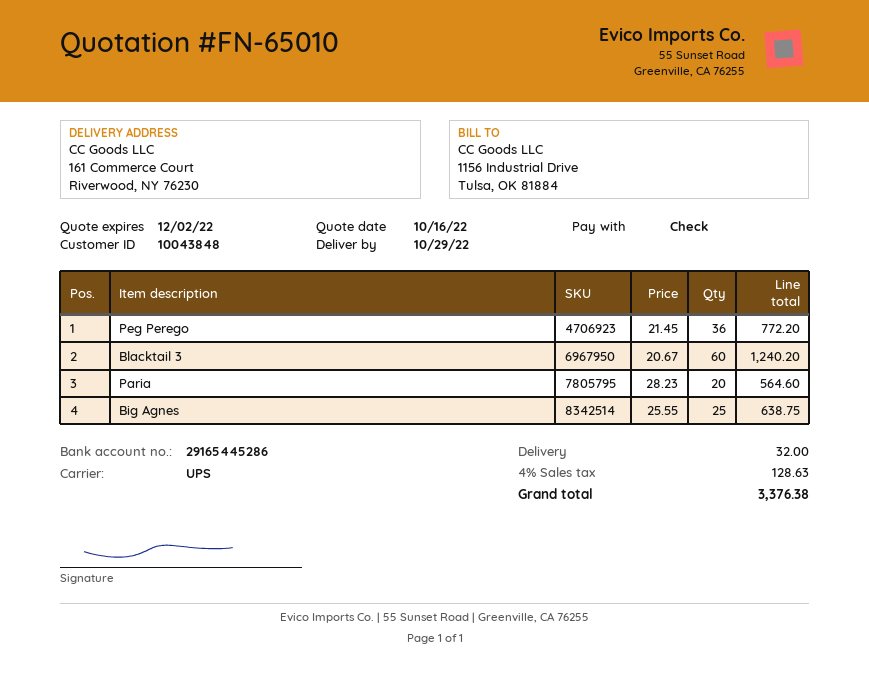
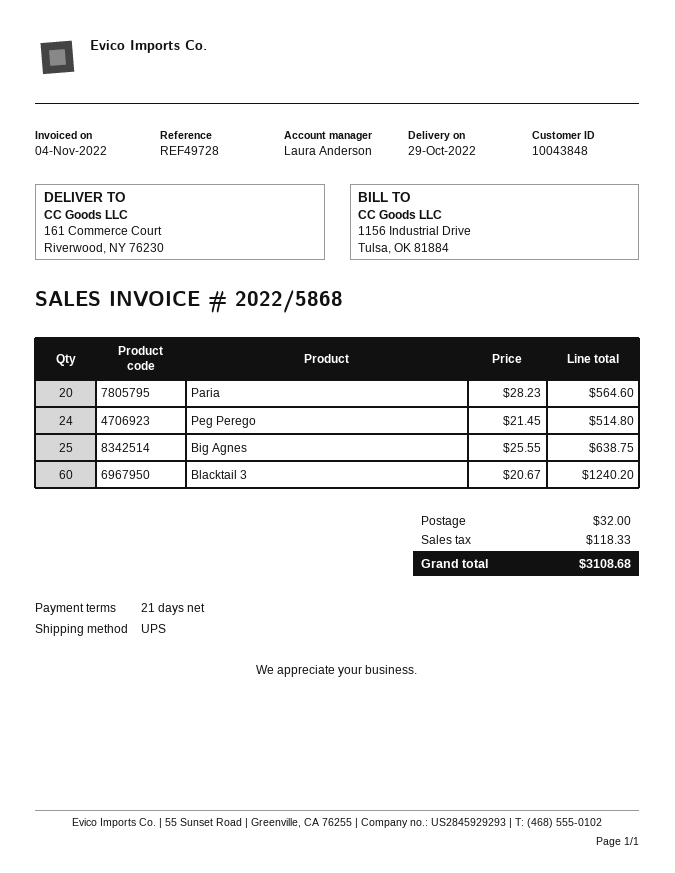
Peg Perego: 36 x 21.45 = 772.20 -> 24 x 21.45 = 514.80
tax: 128.63 -> 118.33
total: 3376.38 -> 3108.68

